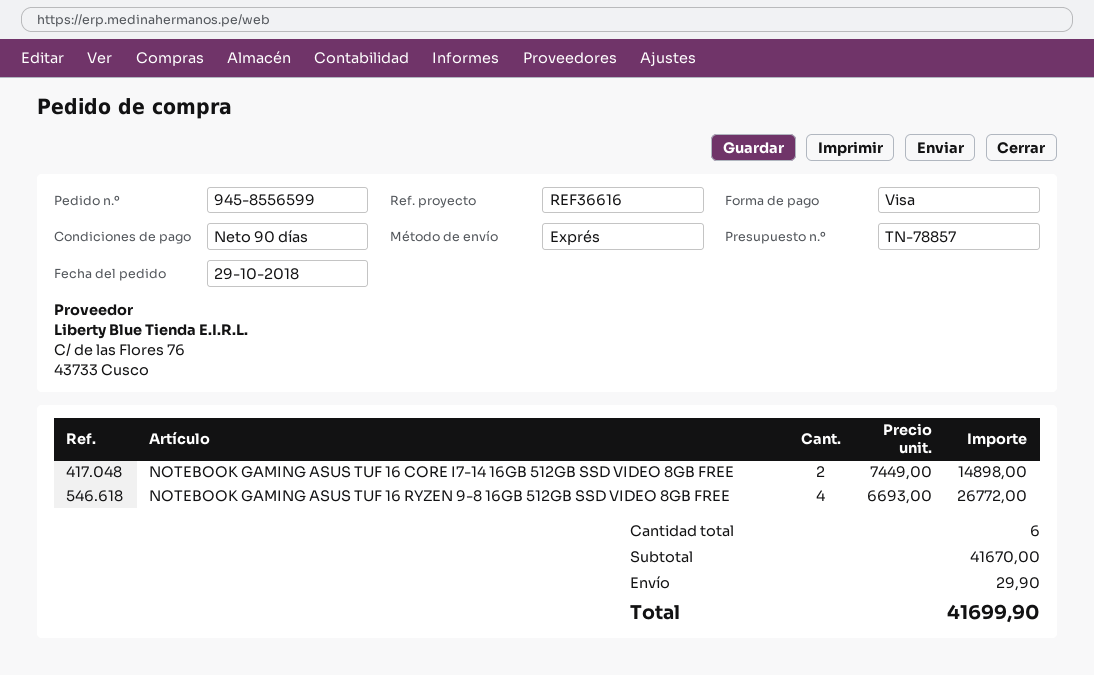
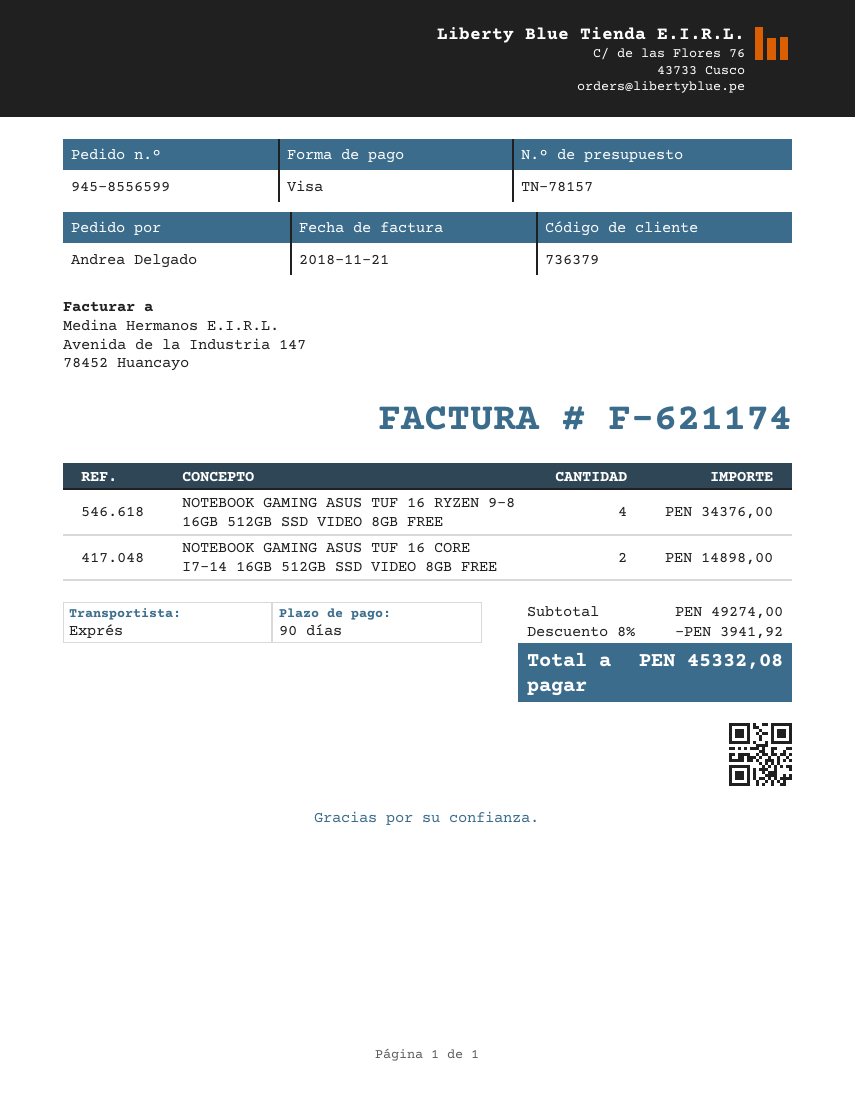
quote number: TN-78857 -> TN-78157
NOTEBOOK GAMING ASUS TUF 16 RYZEN 9-8 16GB 512GB SSD VIDEO 8GB FREE: 4 for 26772.00 -> 4 for 34376.00
subtotal: 41670.00 -> 49274.00
discount: none -> 8% = 3941.92
shipping: 29.90 -> none
total: 41699.90 -> 45332.08

